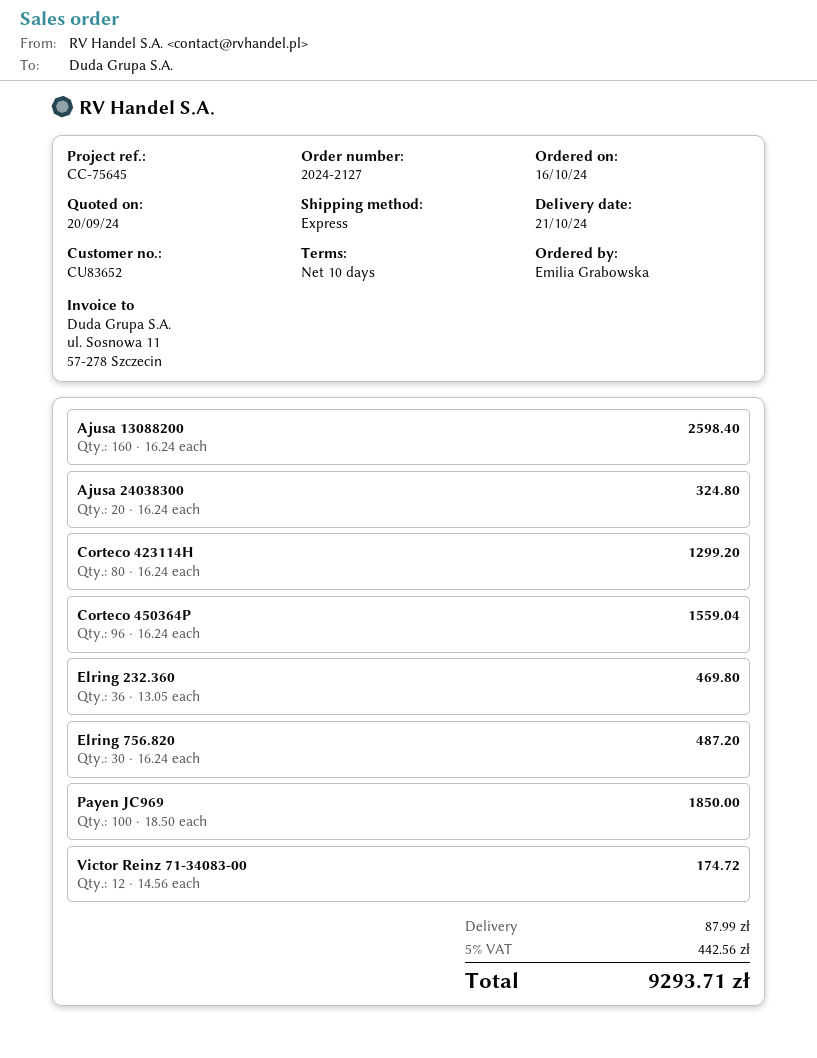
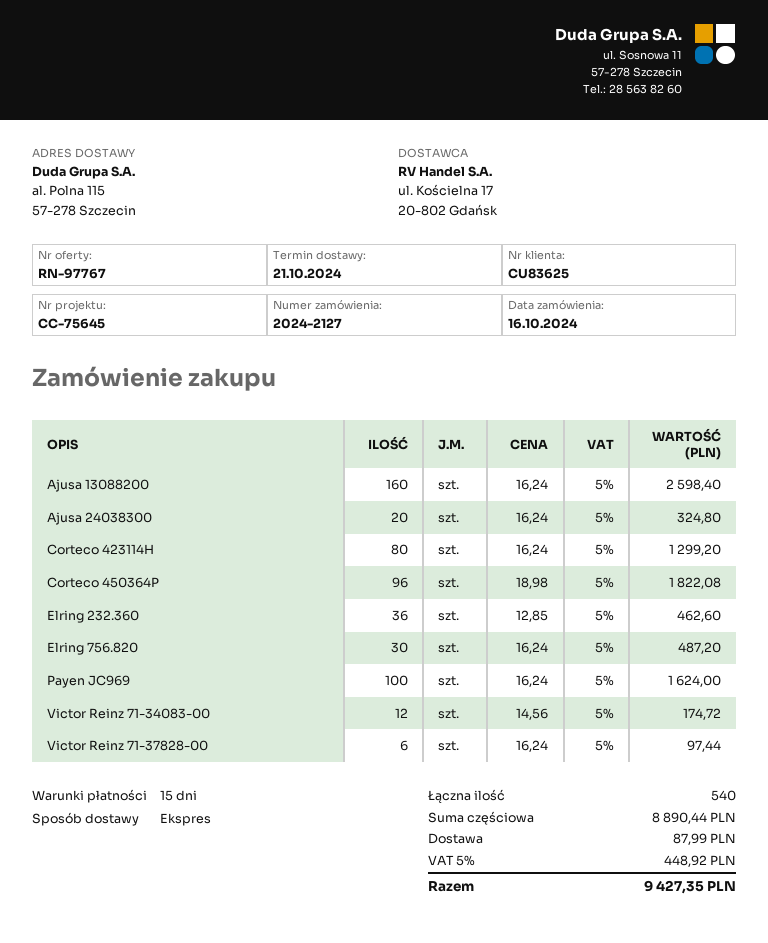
payment terms: 10 days -> 15 days
customer number: CU83652 -> CU83625
Corteco 450364P: 96 x 16.24 = 1559.04 -> 96 x 18.98 = 1822.08
Elring 232.360: 36 x 13.05 = 469.80 -> 36 x 12.85 = 462.60
Payen JC969: 100 x 18.50 = 1850.00 -> 100 x 16.24 = 1624.00
Victor Reinz 71-37828-00: none -> 6 x 16.24 = 97.44
tax: 5% = 442.56 -> 5% = 448.92
total: 9293.71 -> 9427.35

